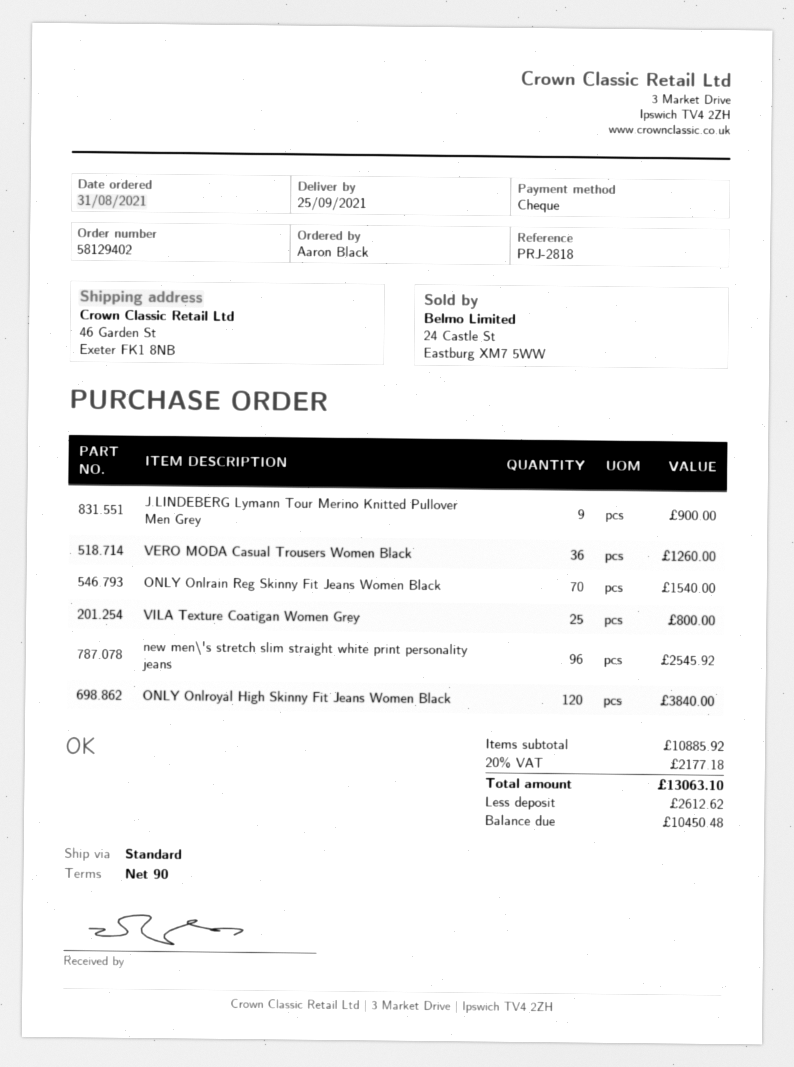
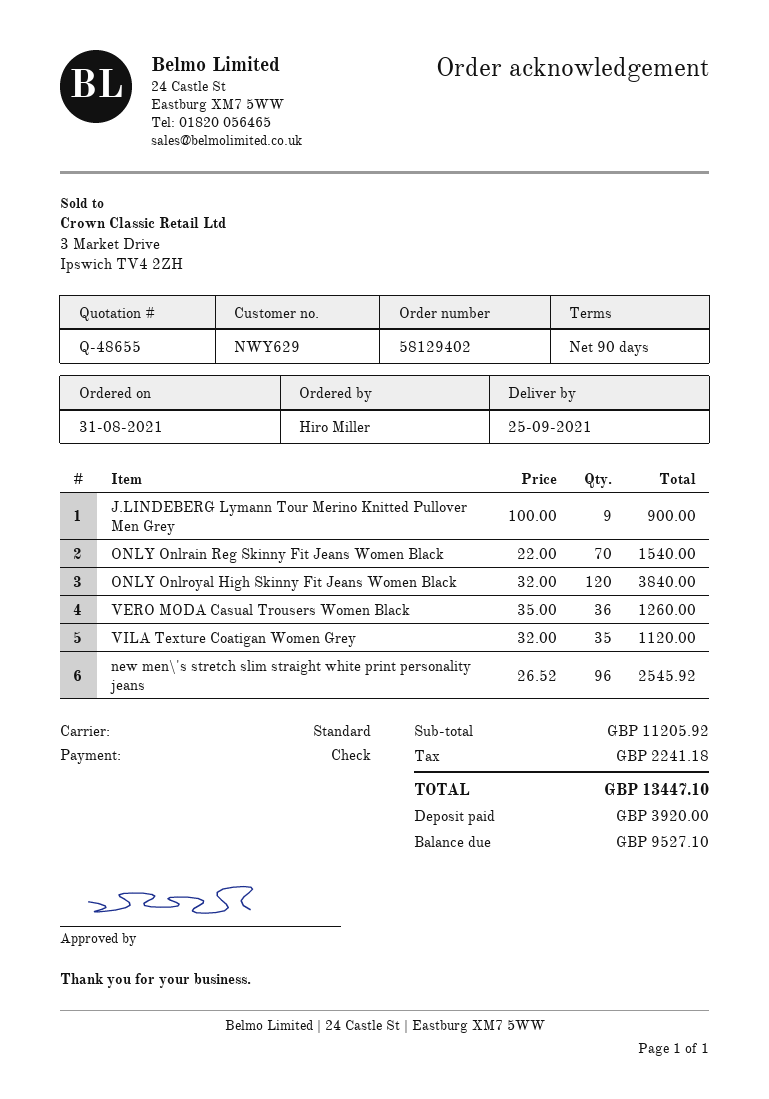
ordered by: Aaron Black -> Hiro Miller
VILA Texture Coatigan Women Grey: 25 for 800.00 -> 35 for 1120.00
subtotal: 10885.92 -> 11205.92
tax: 2177.18 -> 2241.18
total: 13063.10 -> 13447.10
deposit: 2612.62 -> 3920.00
balance: 10450.48 -> 9527.10

